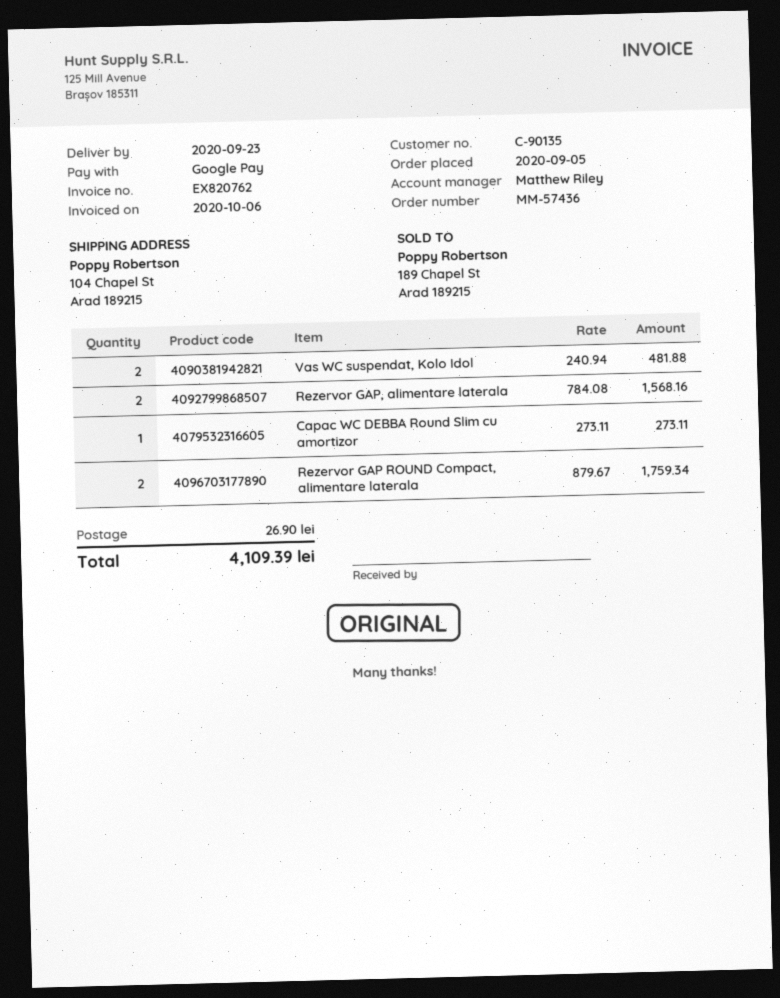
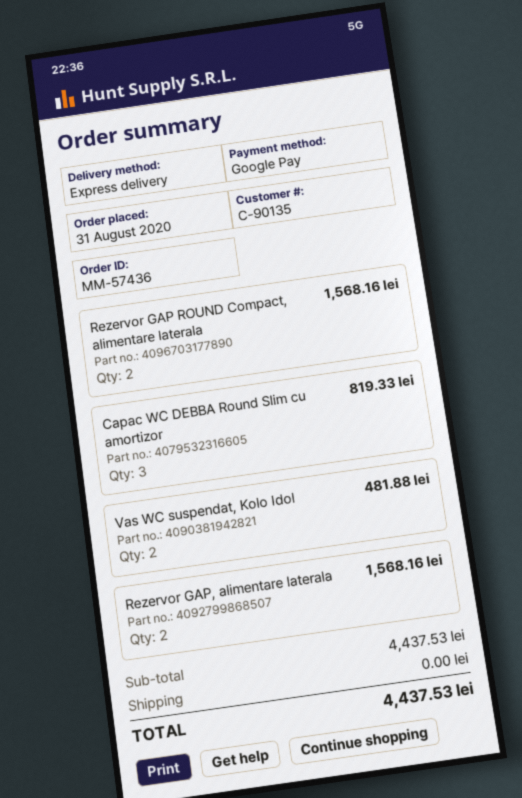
order date: 2020-09-05 -> 2020-08-31
Capac WC DEBBA Round Slim cu amortizor: 1 for 273.11 -> 3 for 819.33
Rezervor GAP ROUND Compact, alimentare laterala: 2 for 1759.34 -> 2 for 1568.16
shipping: 26.90 -> 0.00
total: 4109.39 -> 4437.53

